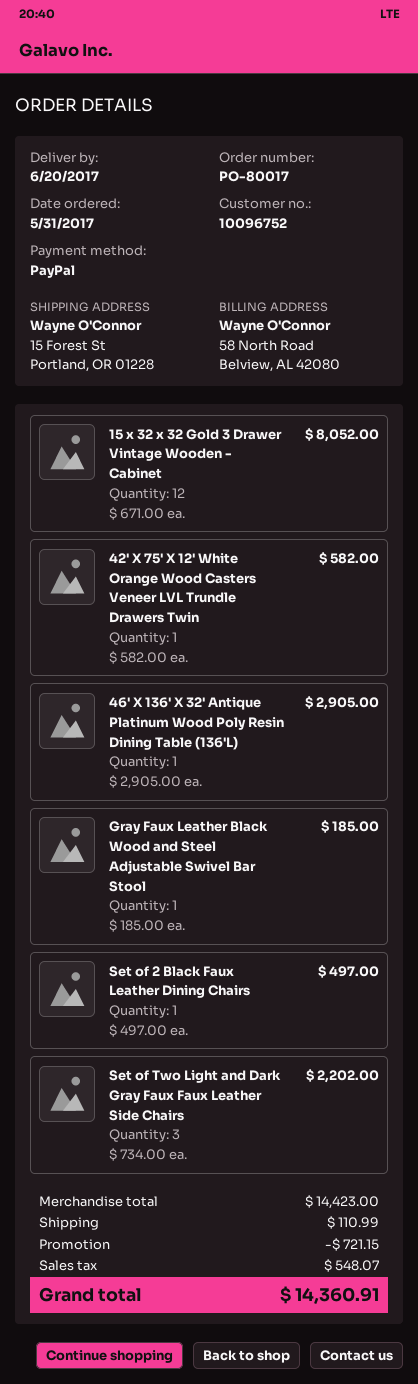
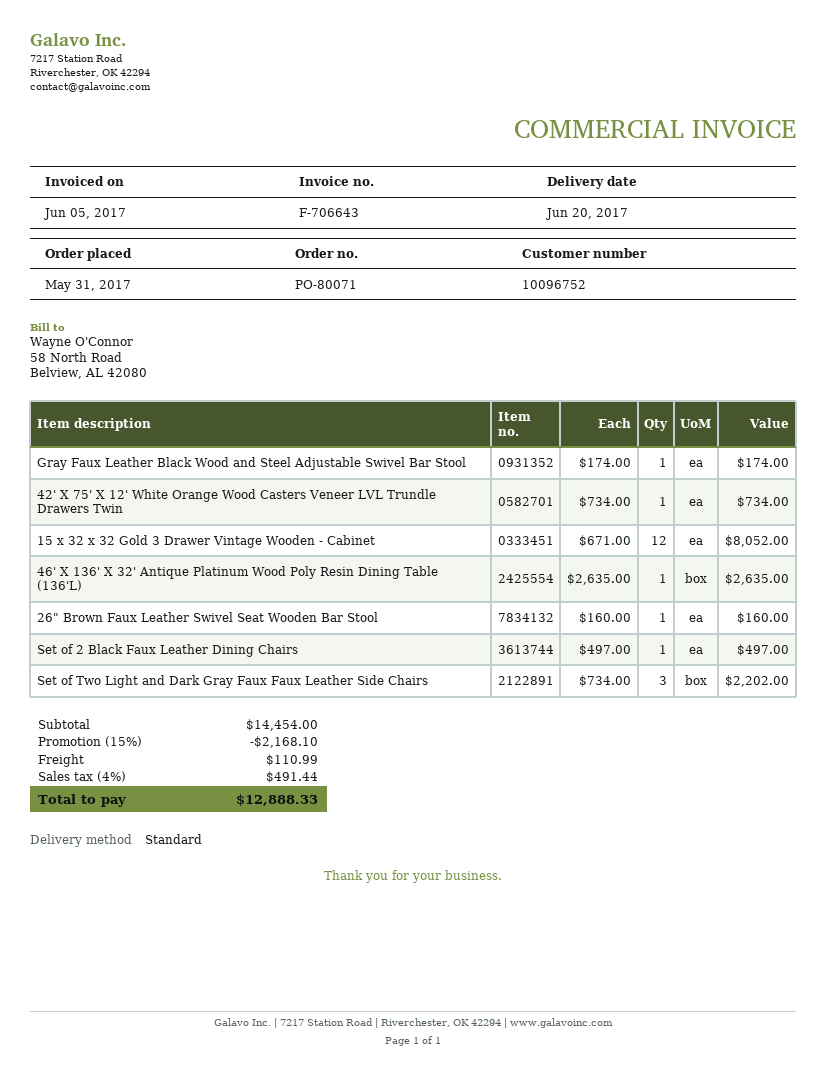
order number: PO-80017 -> PO-80071
42' X 75' X 12' White Orange Wood Casters Veneer LVL Trundle Drawers Twin: 1 x 582.00 = 582.00 -> 1 x 734.00 = 734.00
46' X 136' X 32' Antique Platinum Wood Poly Resin Dining Table (136'L): 1 x 2905.00 = 2905.00 -> 1 x 2635.00 = 2635.00
Gray Faux Leather Black Wood and Steel Adjustable Swivel Bar Stool: 1 x 185.00 = 185.00 -> 1 x 174.00 = 174.00
26" Brown Faux Leather Swivel Seat Wooden Bar Stool: none -> 1 x 160.00 = 160.00
subtotal: 14423.00 -> 14454.00
discount: 721.15 -> 2168.10
tax: 548.07 -> 491.44
total: 14360.91 -> 12888.33

